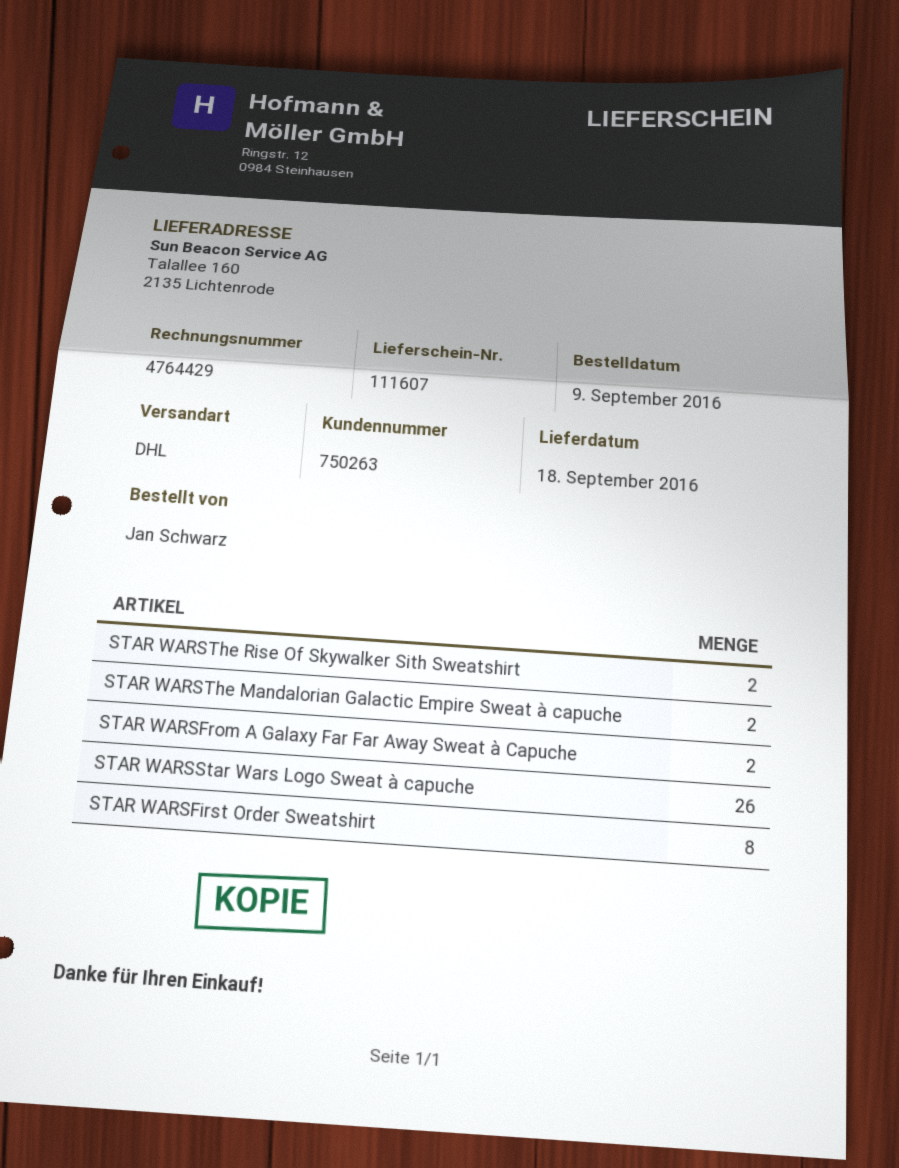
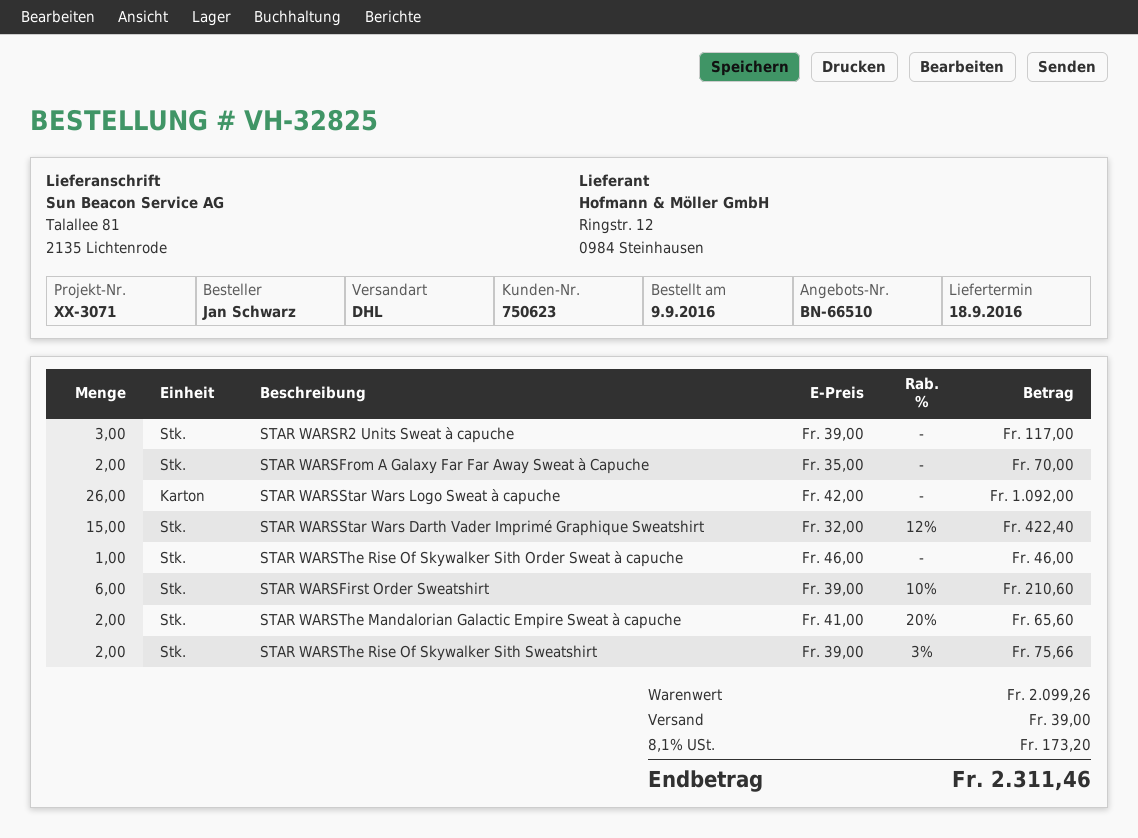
customer number: 750263 -> 750623
ship to: Talallee 160, 2135 Lichtenrode -> Talallee 81, 2135 Lichtenrode
STAR WARSFirst Order Sweatshirt: 8 -> 6
STAR WARSR2 Units Sweat à capuche: none -> 3
STAR WARSStar Wars Darth Vader Imprimé Graphique Sweatshirt: none -> 15
STAR WARSThe Rise Of Skywalker Sith Order Sweat à capuche: none -> 1

